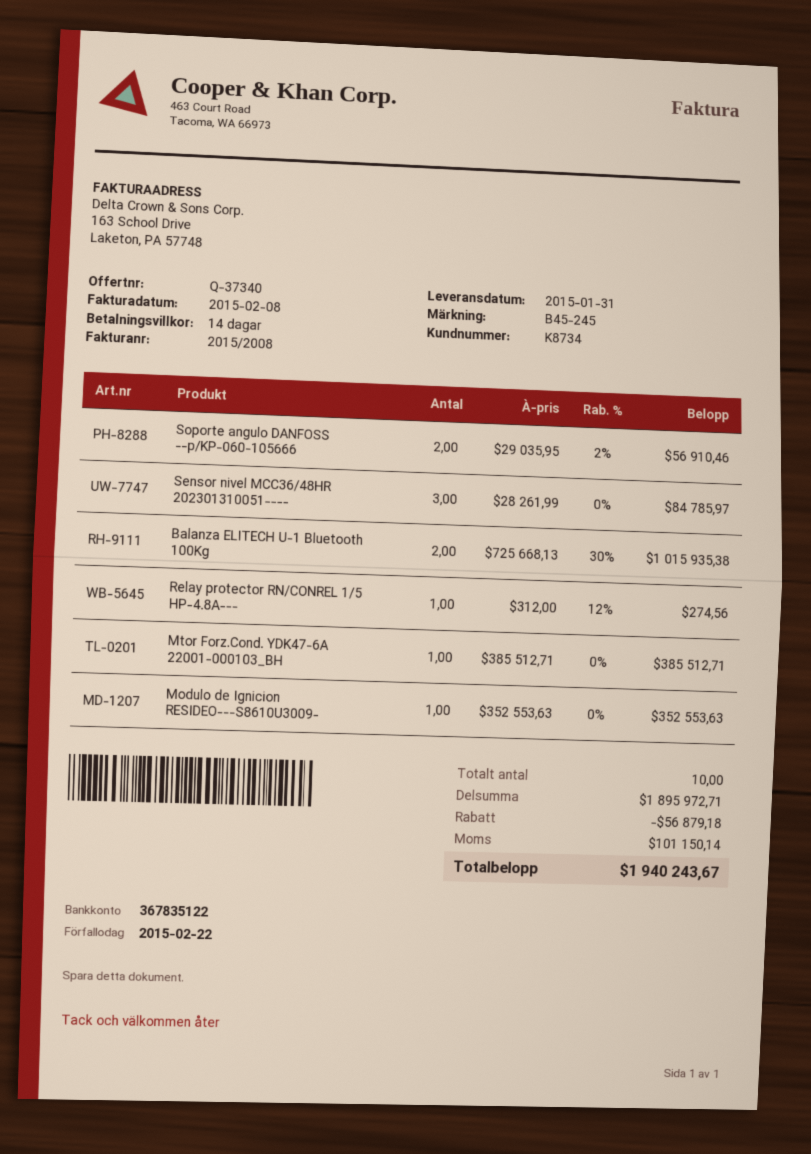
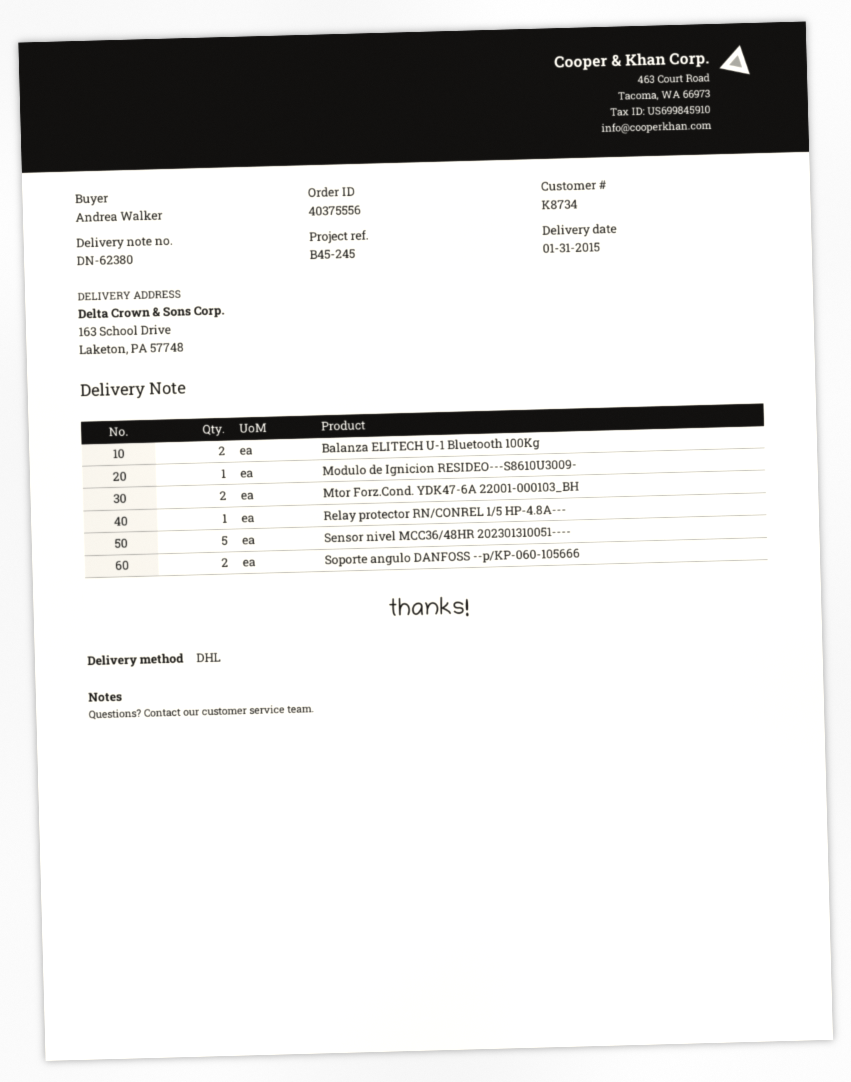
Sensor nivel MCC36/48HR 202301310051----: 3 -> 5
Mtor Forz.Cond. YDK47-6A 22001-000103_BH: 1 -> 2

